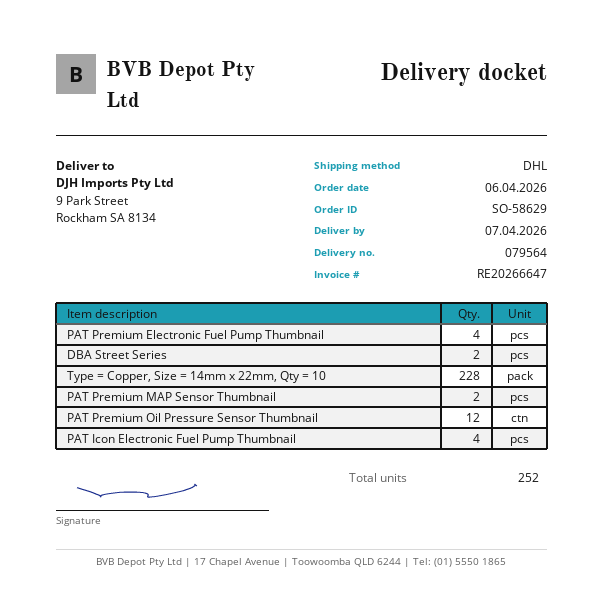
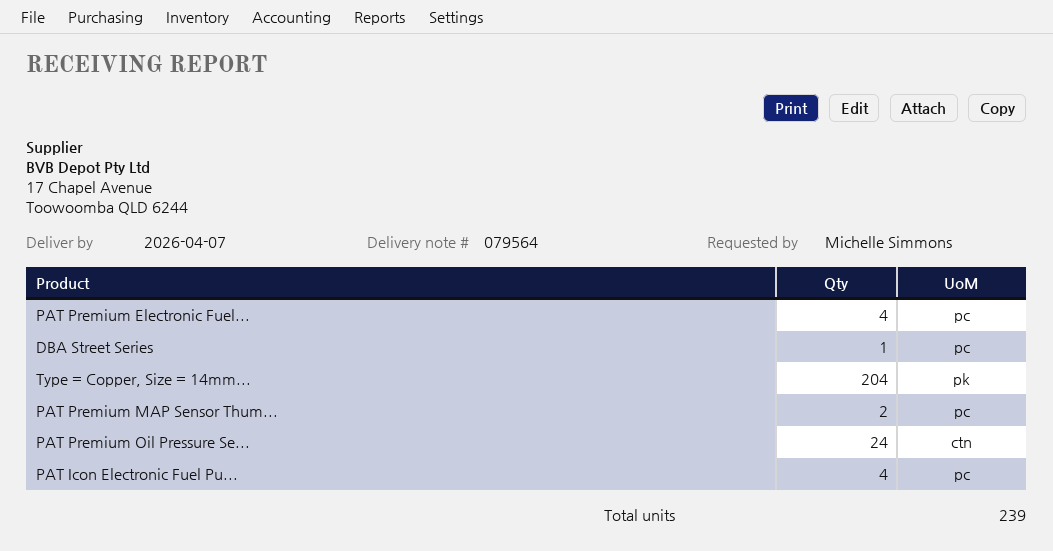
DBA Street Series: 2 -> 1
Type = Copper, Size = 14mm x 22mm, Qty = 10: 228 -> 204
PAT Premium Oil Pressure Sensor Thumbnail: 12 -> 24
total quantity: 252 -> 239

